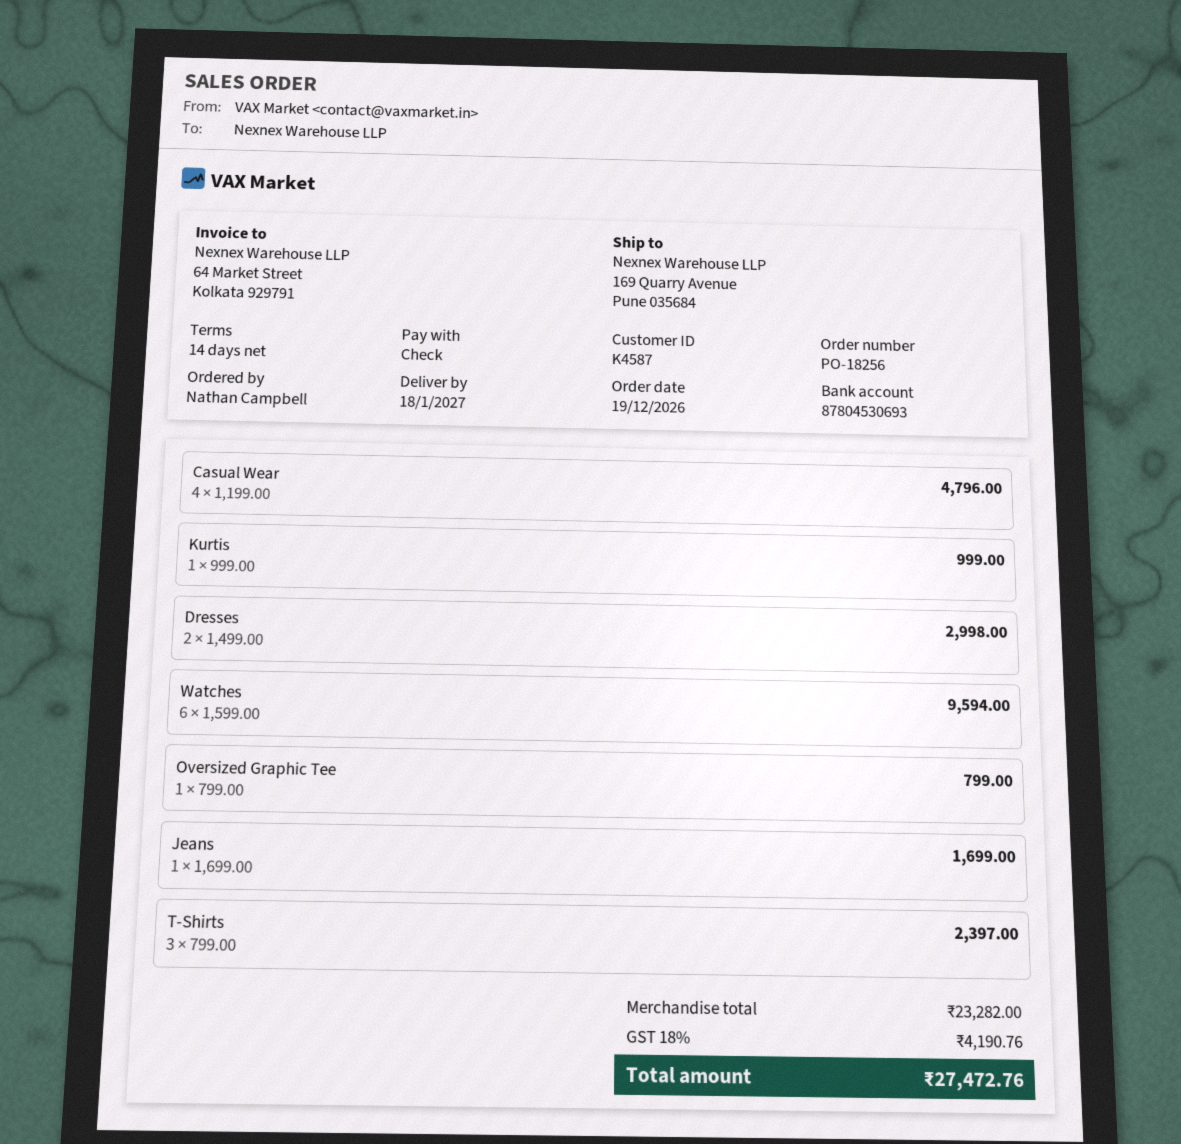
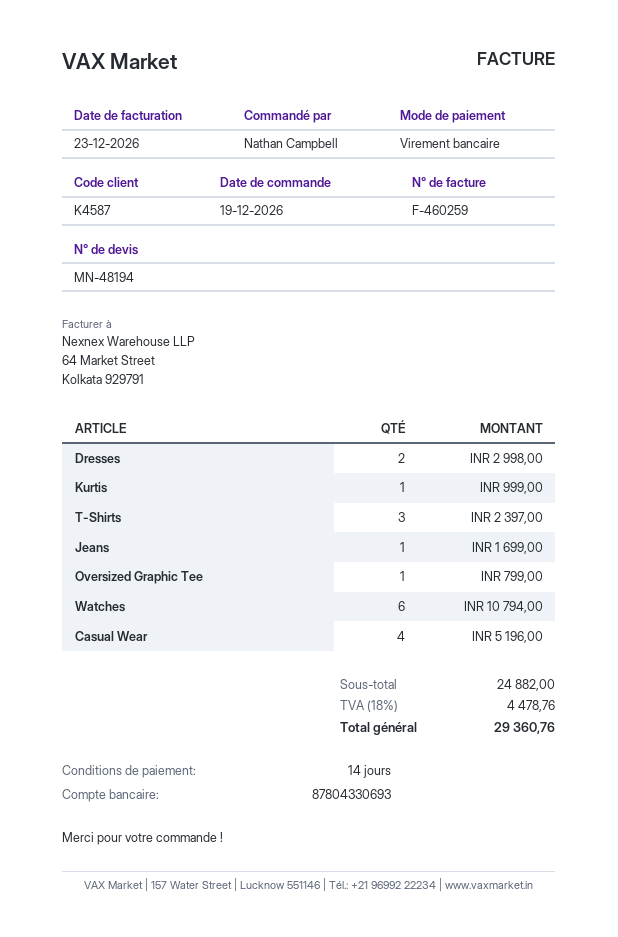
payment method: cheque -> bank transfer
bank account: 87804530693 -> 87804330693
Casual Wear: 4 for 4796.00 -> 4 for 5196.00
Watches: 6 for 9594.00 -> 6 for 10794.00
subtotal: 23282.00 -> 24882.00
tax: 18% = 4190.76 -> 18% = 4478.76
total: 27472.76 -> 29360.76

